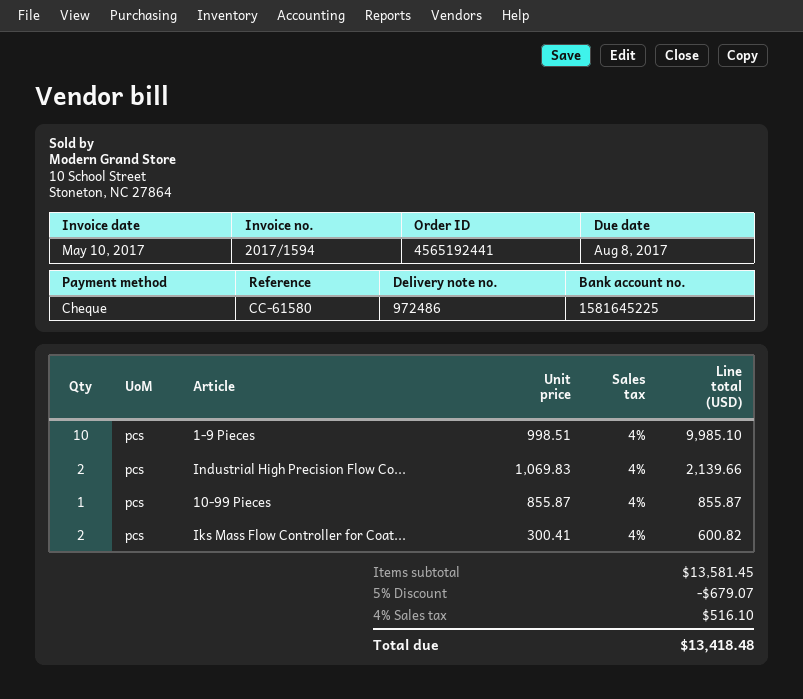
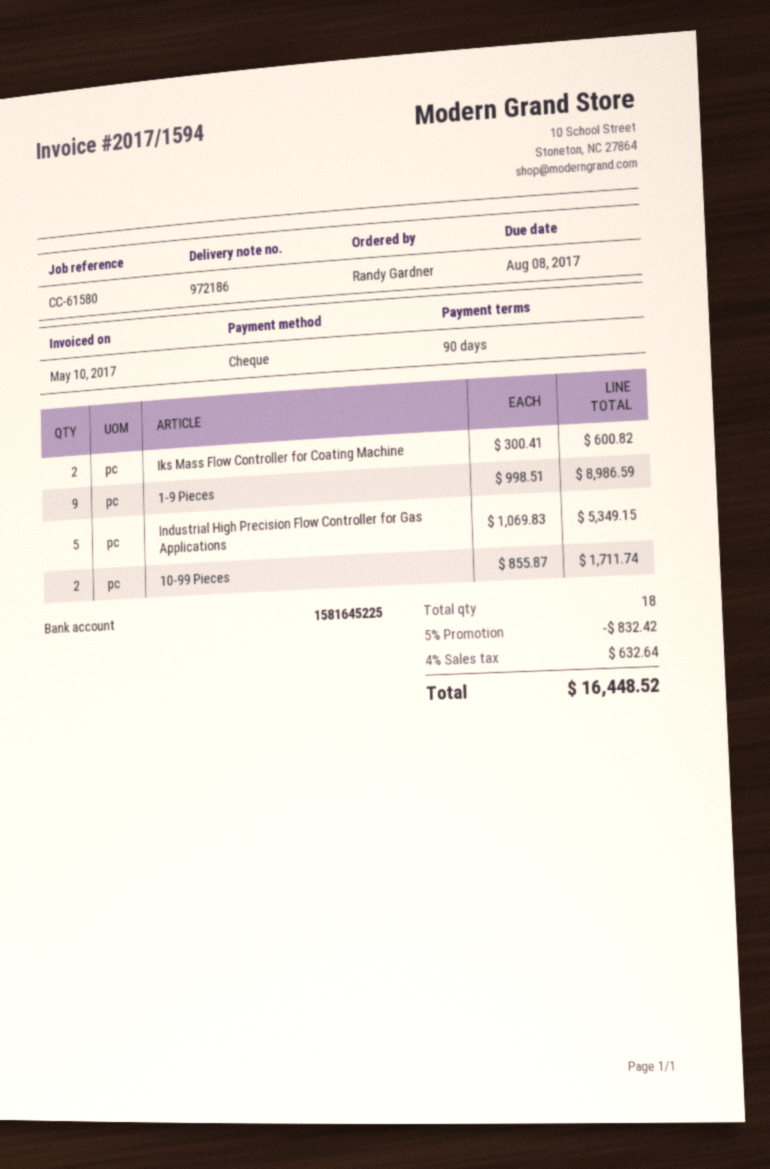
delivery note number: 972486 -> 972186
1-9 Pieces: 10 x 998.51 = 9985.10 -> 9 x 998.51 = 8986.59
Industrial High Precision Flow Co...: 2 x 1069.83 = 2139.66 -> 5 x 1069.83 = 5349.15
10-99 Pieces: 1 x 855.87 = 855.87 -> 2 x 855.87 = 1711.74
discount: 5% = 679.07 -> 5% = 832.42
tax: 4% = 516.10 -> 4% = 632.64
total: 13418.48 -> 16448.52

